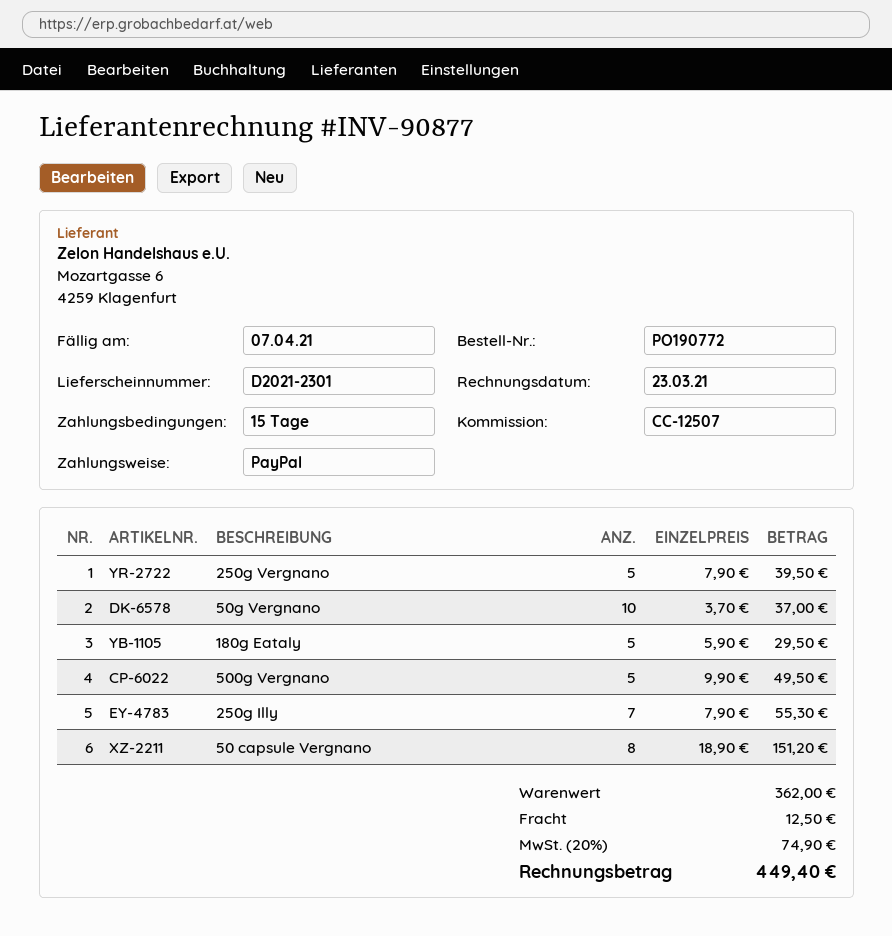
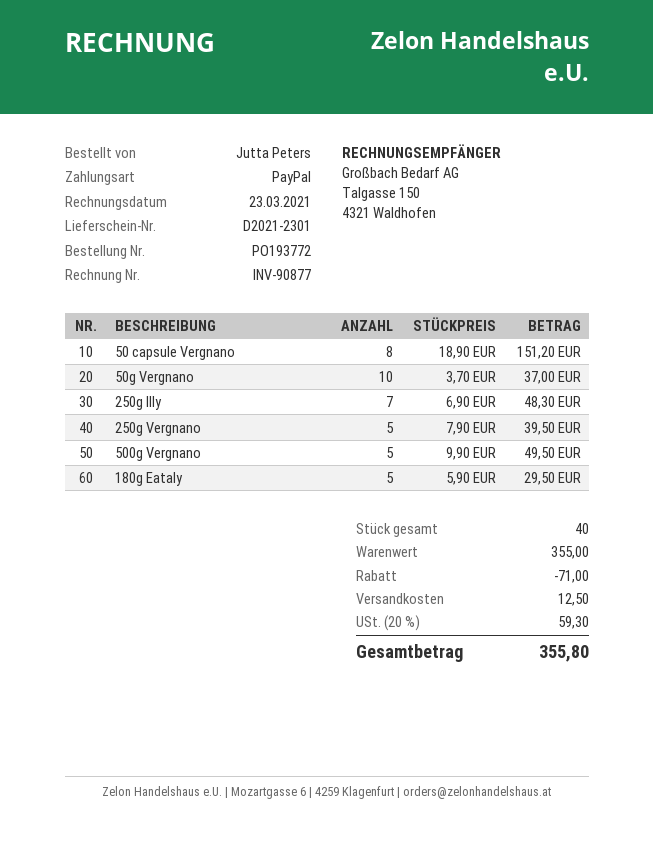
order number: PO190772 -> PO193772
250g Illy: 7 x 7.90 = 55.30 -> 7 x 6.90 = 48.30
subtotal: 362.00 -> 355.00
discount: none -> 71.00
tax: 20% = 74.90 -> 20% = 59.30
total: 449.40 -> 355.80

